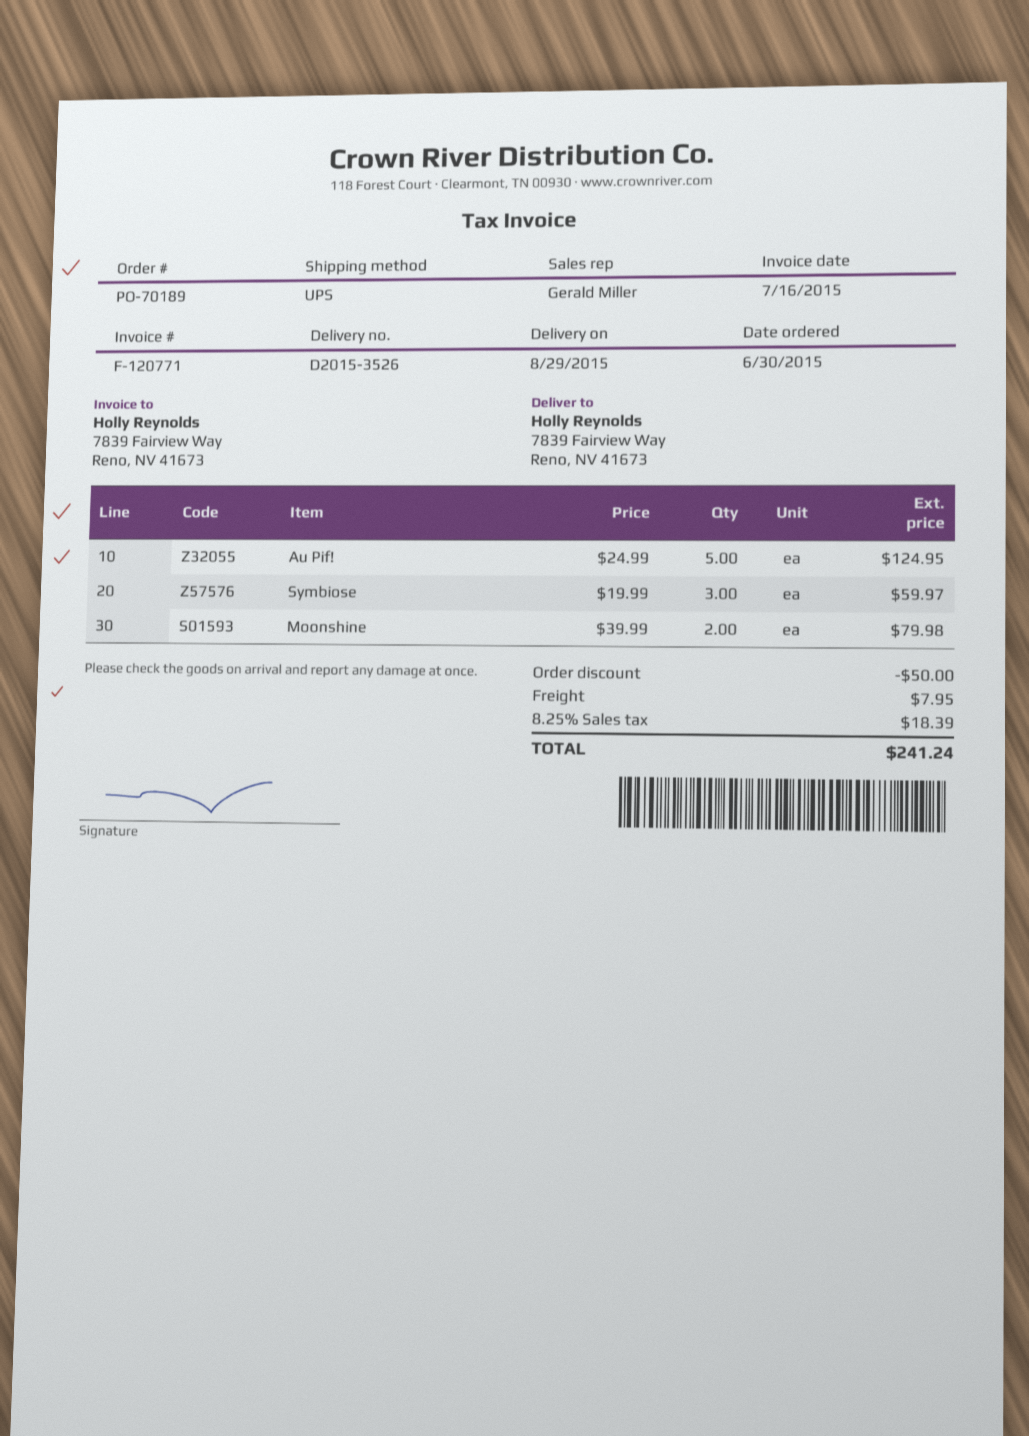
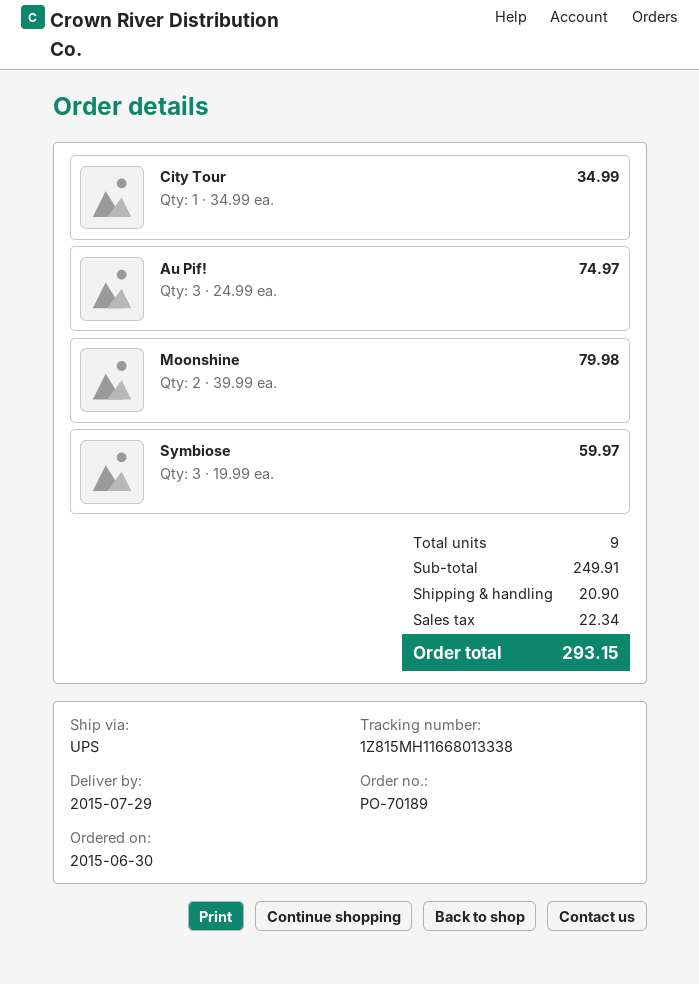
delivery date: 2015-08-29 -> 2015-07-29
Au Pif!: 5 x 24.99 = 124.95 -> 3 x 24.99 = 74.97
City Tour: none -> 1 x 34.99 = 34.99
discount: 50.00 -> none
shipping: 7.95 -> 20.90
tax: 18.39 -> 22.34
total: 241.24 -> 293.15

